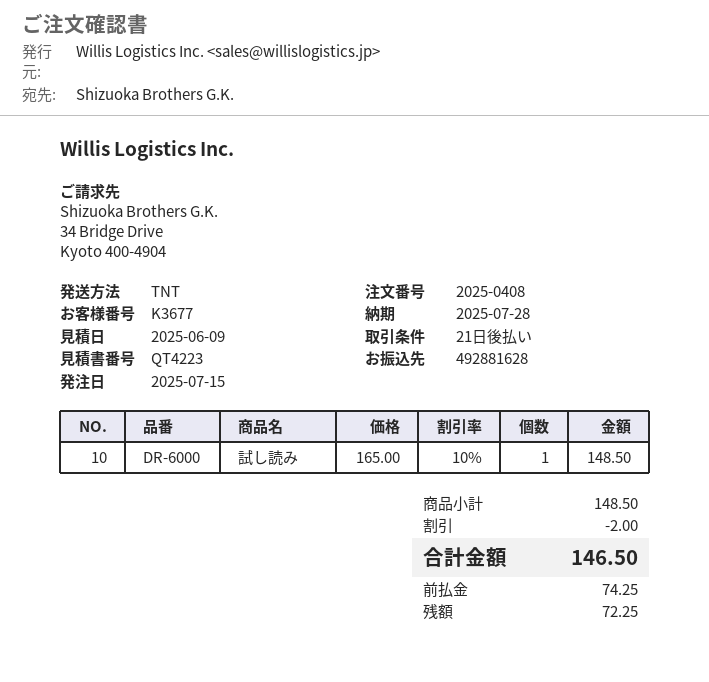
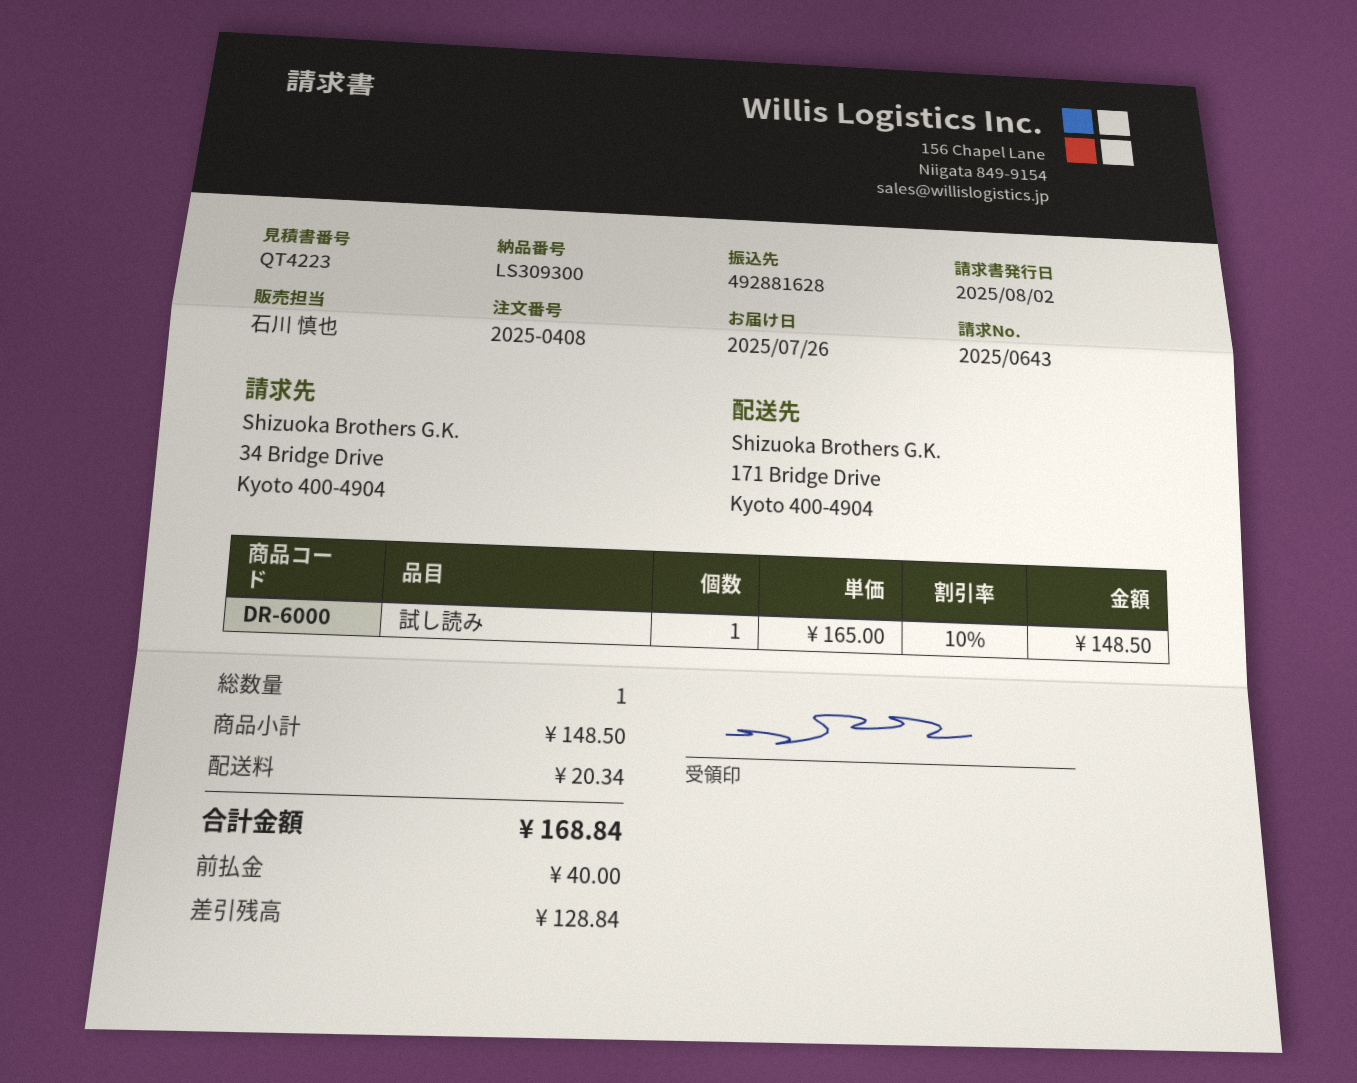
delivery date: 2025-07-28 -> 2025-07-26
discount: 2.00 -> none
shipping: none -> 20.34
total: 146.50 -> 168.84
deposit: 74.25 -> 40.00
balance: 72.25 -> 128.84

